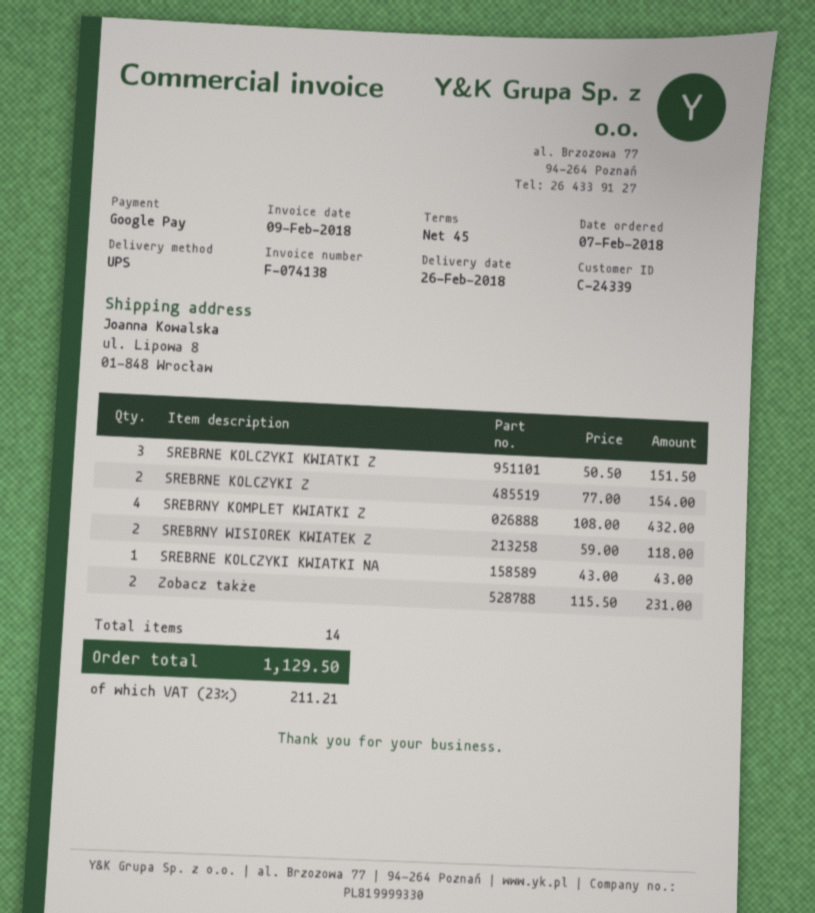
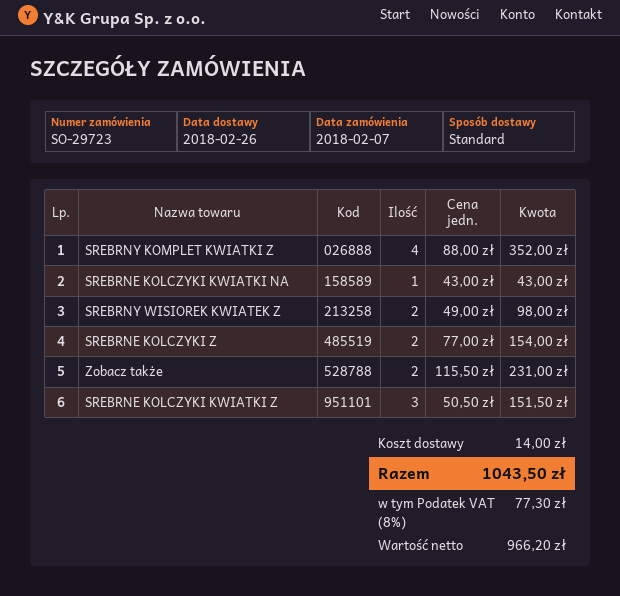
shipping method: UPS -> standard
SREBRNY KOMPLET KWIATKI Z: 4 x 108.00 = 432.00 -> 4 x 88.00 = 352.00
SREBRNY WISIOREK KWIATEK Z: 2 x 59.00 = 118.00 -> 2 x 49.00 = 98.00
shipping: none -> 14.00
tax: 23% = 211.21 -> 8% = 77.30
total: 1129.50 -> 1043.50

